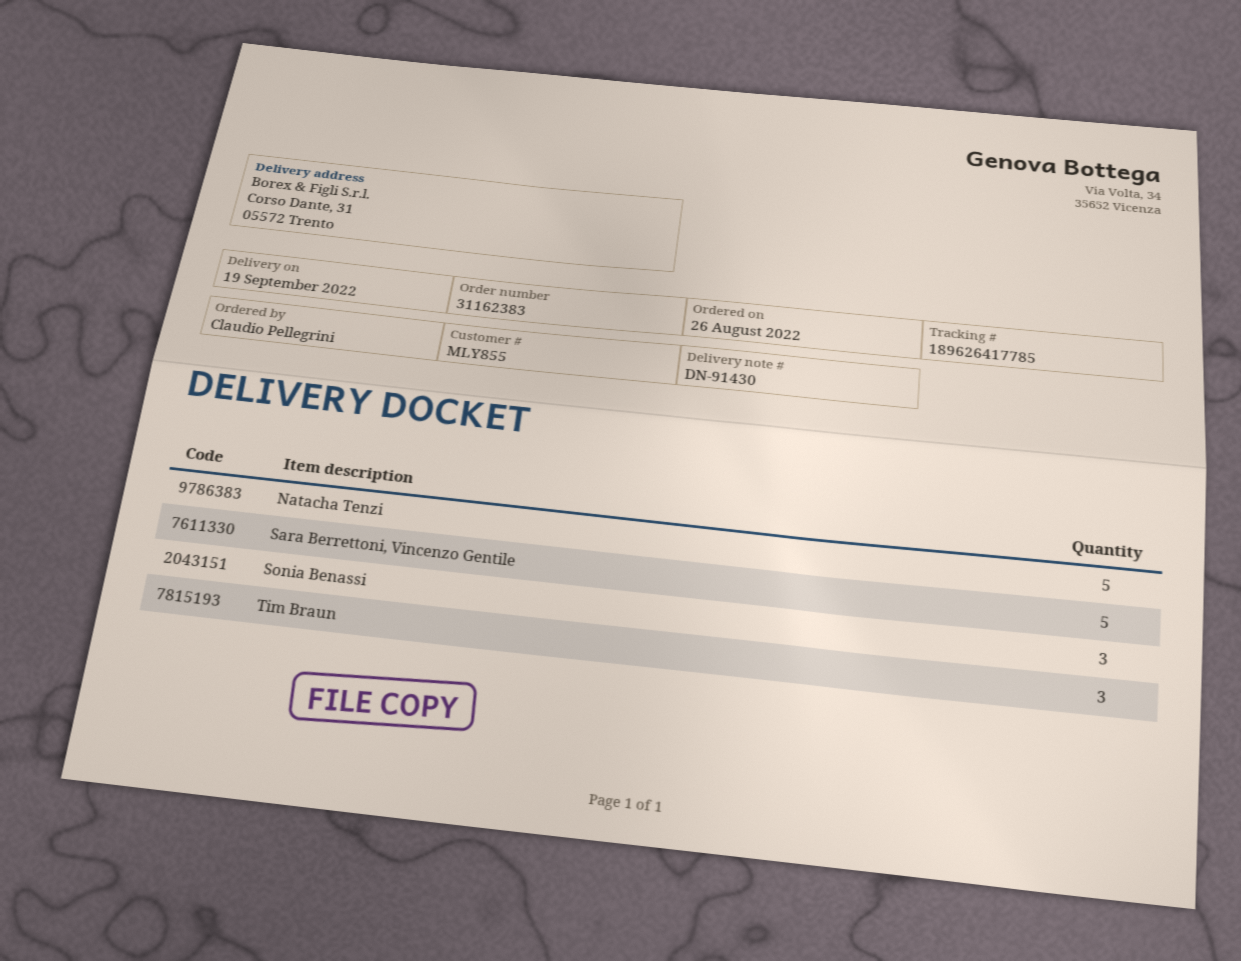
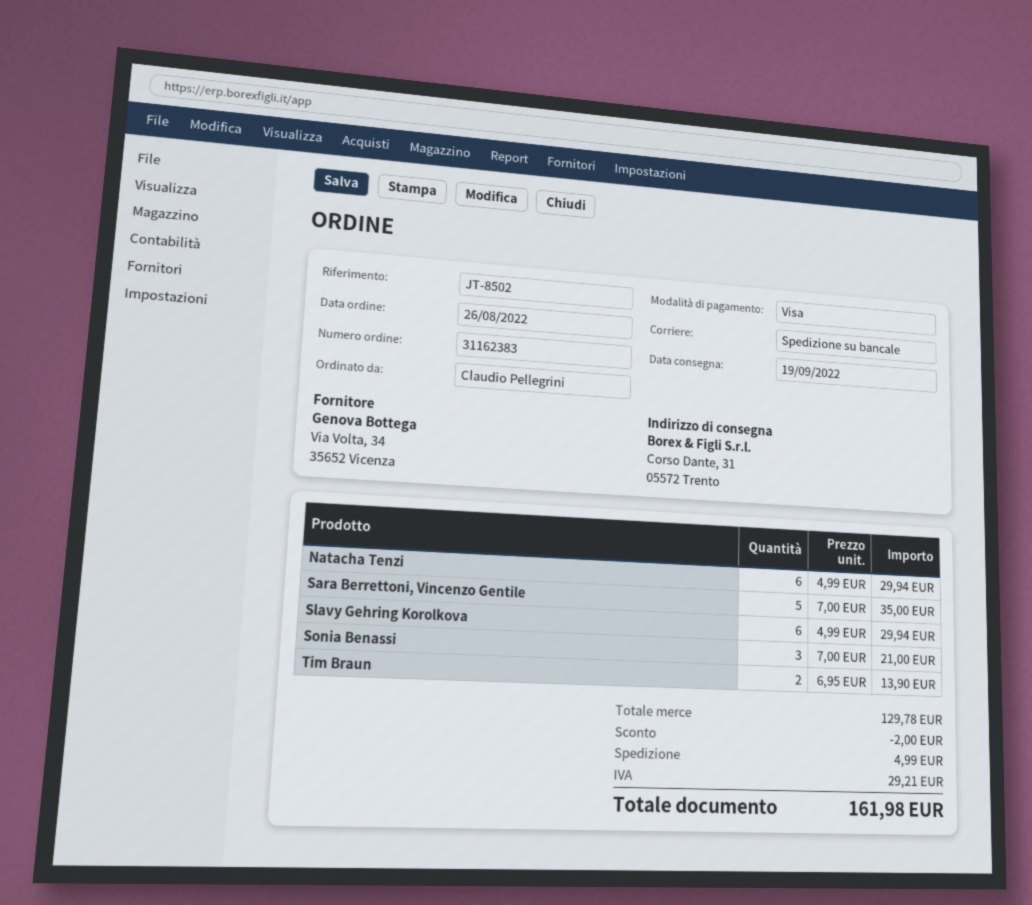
Natacha Tenzi: 5 -> 6
Tim Braun: 3 -> 2
Slavy Gehring Korolkova: none -> 6

